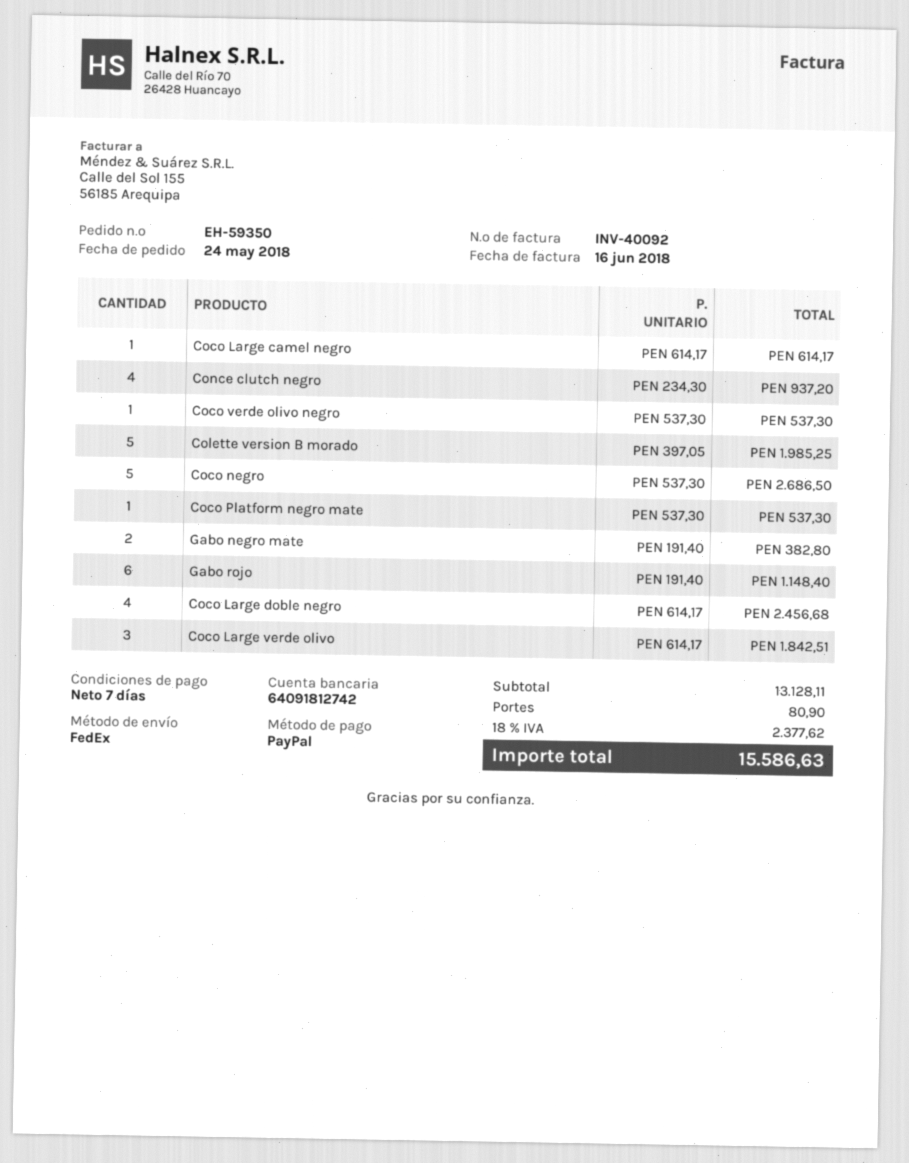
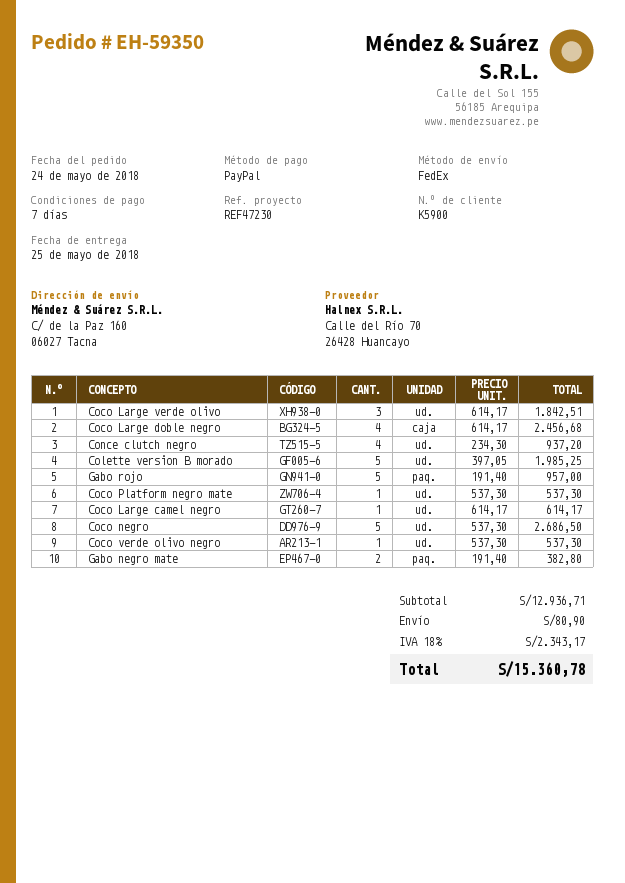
Gabo rojo: 6 x 191.40 = 1148.40 -> 5 x 191.40 = 957.00
subtotal: 13128.11 -> 12936.71
tax: 18% = 2377.62 -> 18% = 2343.17
total: 15586.63 -> 15360.78

